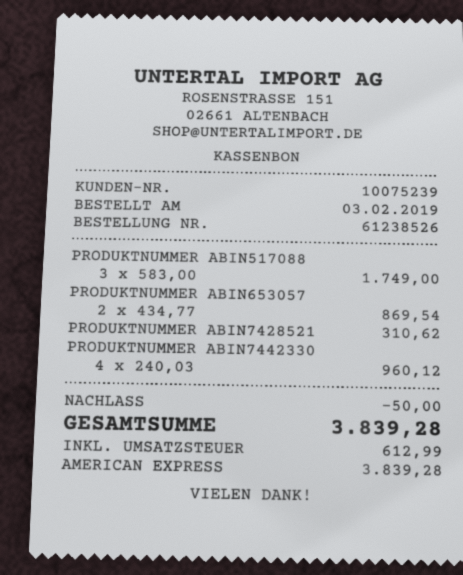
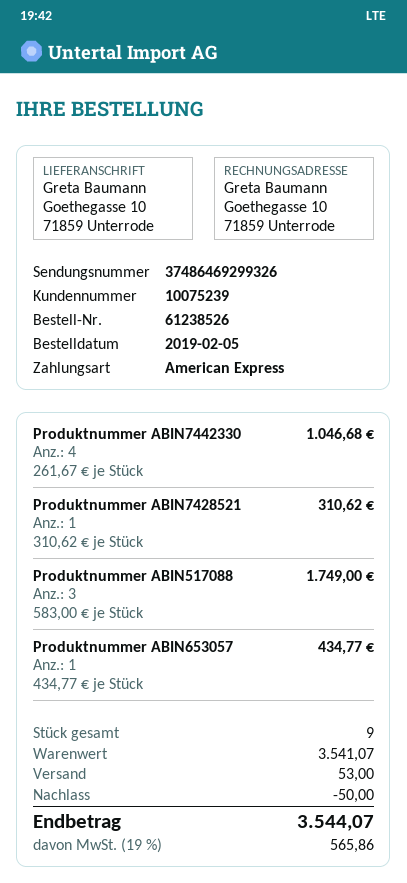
order date: 2019-02-03 -> 2019-02-05
PRODUKTNUMMER ABIN653057: 2 x 434.77 = 869.54 -> 1 x 434.77 = 434.77
PRODUKTNUMMER ABIN7442330: 4 x 240.03 = 960.12 -> 4 x 261.67 = 1046.68
shipping: none -> 53.00
tax: 612.99 -> 565.86
total: 3839.28 -> 3544.07

